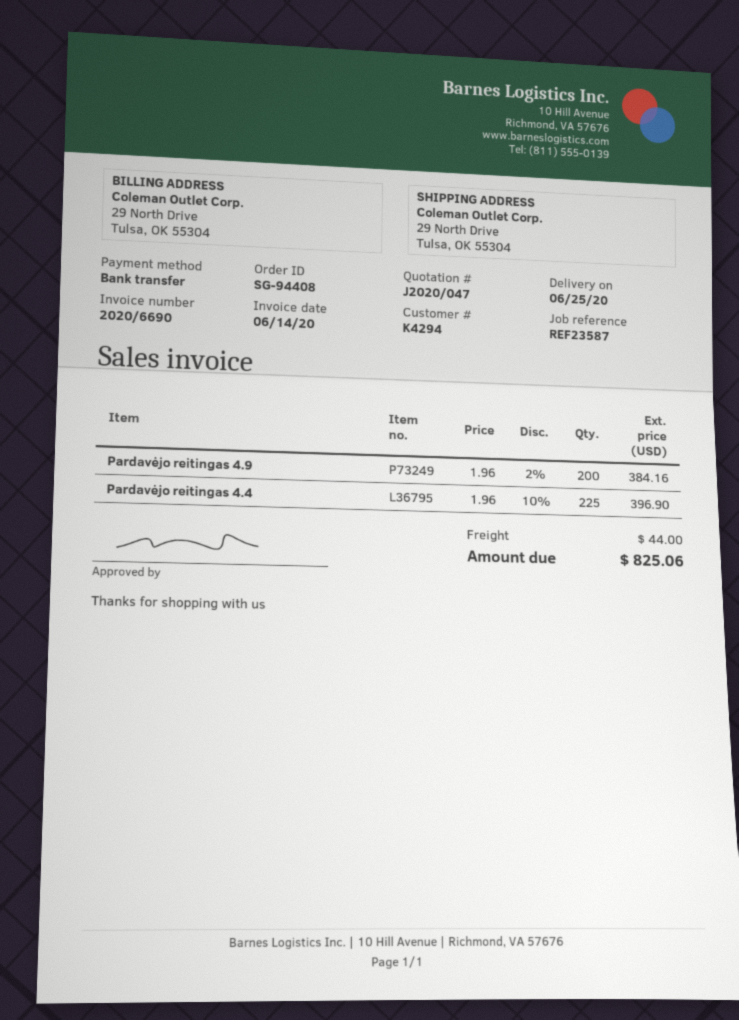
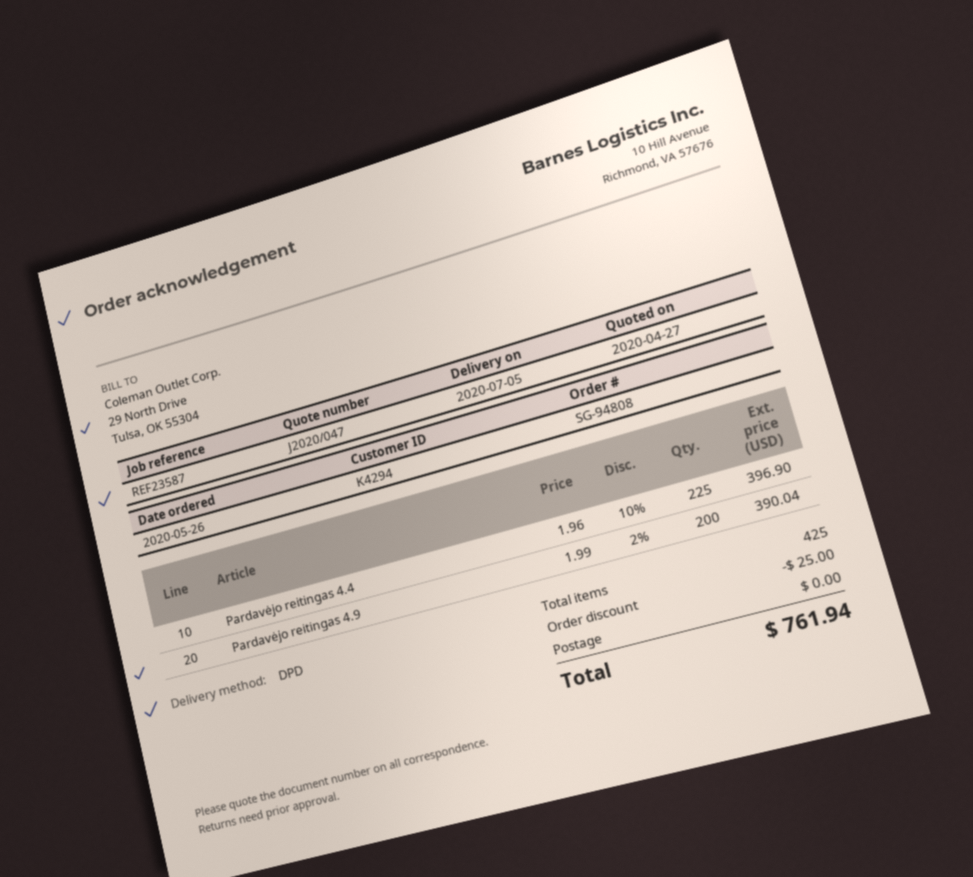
order number: SG-94408 -> SG-94808
delivery date: 2020-06-25 -> 2020-07-05
Pardavėjo reitingas 4.9: 200 x 1.96 - 2% = 384.16 -> 200 x 1.99 - 2% = 390.04
discount: none -> 25.00
shipping: 44.00 -> 0.00
total: 825.06 -> 761.94

